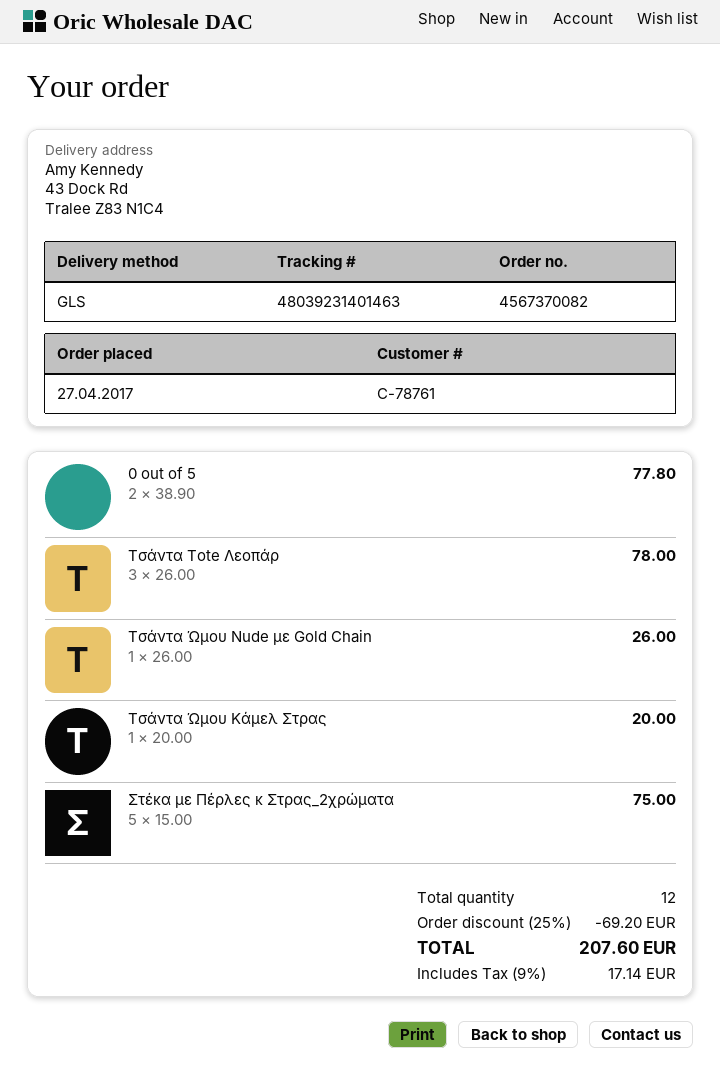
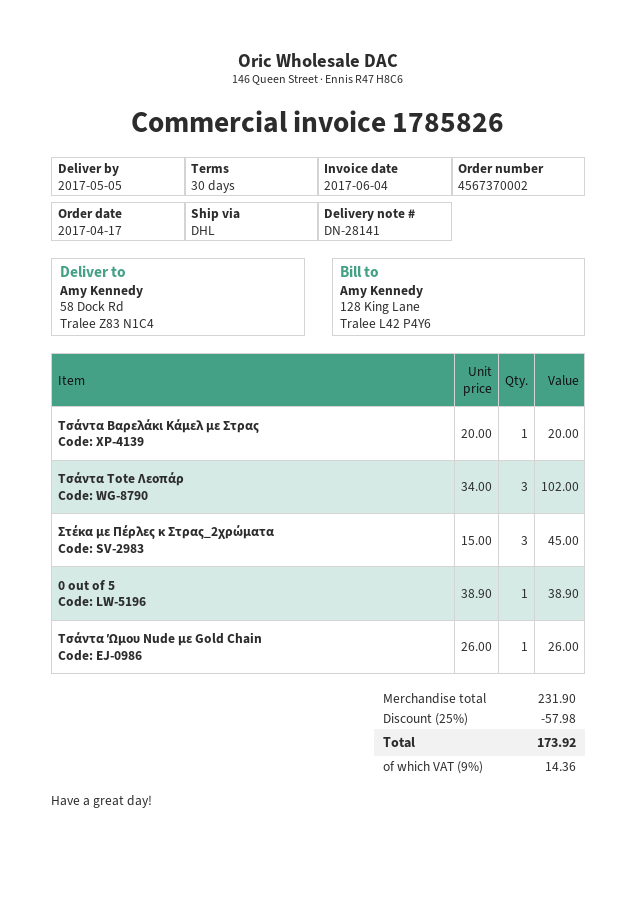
order number: 4567370082 -> 4567370002
order date: 2017-04-27 -> 2017-04-17
shipping method: GLS -> DHL
ship to: 43 Dock Rd, Tralee Z83 N1C4 -> 58 Dock Rd, Tralee Z83 N1C4
0 out of 5: 2 x 38.90 = 77.80 -> 1 x 38.90 = 38.90
Τσάντα Tote Λεοπάρ: 3 x 26.00 = 78.00 -> 3 x 34.00 = 102.00
Τσάντα Ώμου Κάμελ Στρας: 1 x 20.00 = 20.00 -> none
Στέκα με Πέρλες κ Στρας_2χρώματα: 5 x 15.00 = 75.00 -> 3 x 15.00 = 45.00
Τσάντα Βαρελάκι Κάμελ με Στρας: none -> 1 x 20.00 = 20.00
discount: 25% = 69.20 -> 25% = 57.98
tax: 9% = 17.14 -> 9% = 14.36
total: 207.60 -> 173.92

